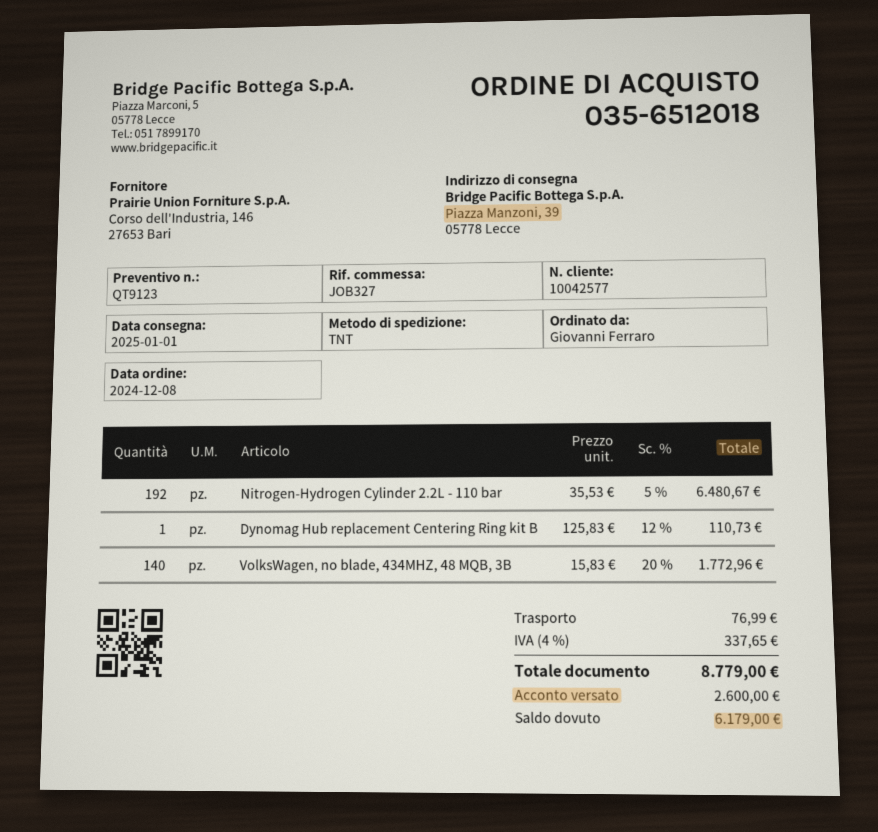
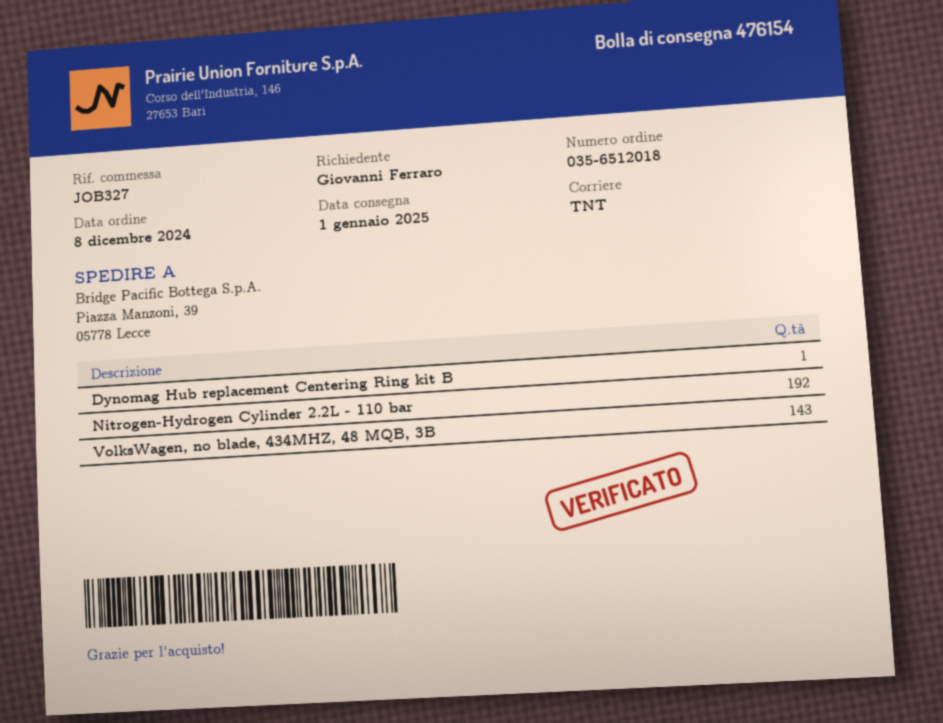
VolksWagen, no blade, 434MHZ, 48 MQB, 3B: 140 -> 143

